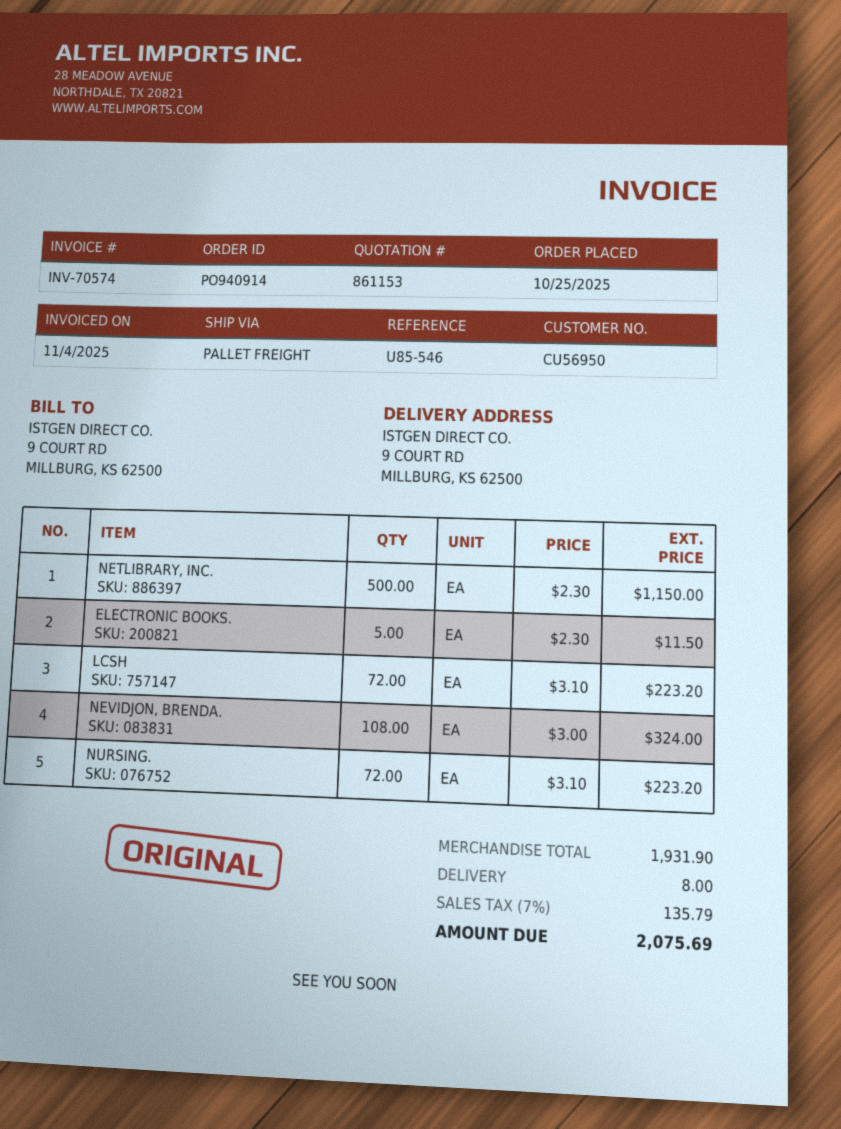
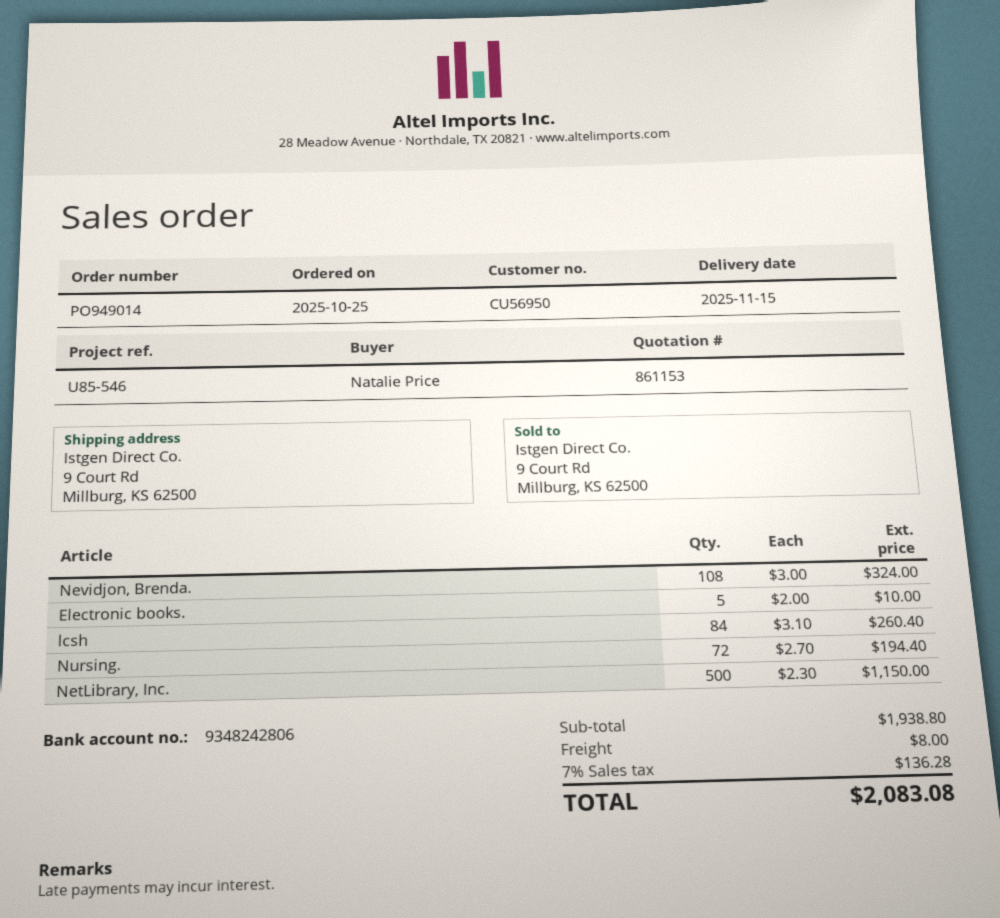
order number: PO940914 -> PO949014
ELECTRONIC BOOKS.: 5 x 2.30 = 11.50 -> 5 x 2.00 = 10.00
LCSH: 72 x 3.10 = 223.20 -> 84 x 3.10 = 260.40
NURSING.: 72 x 3.10 = 223.20 -> 72 x 2.70 = 194.40
subtotal: 1931.90 -> 1938.80
tax: 7% = 135.79 -> 7% = 136.28
total: 2075.69 -> 2083.08

